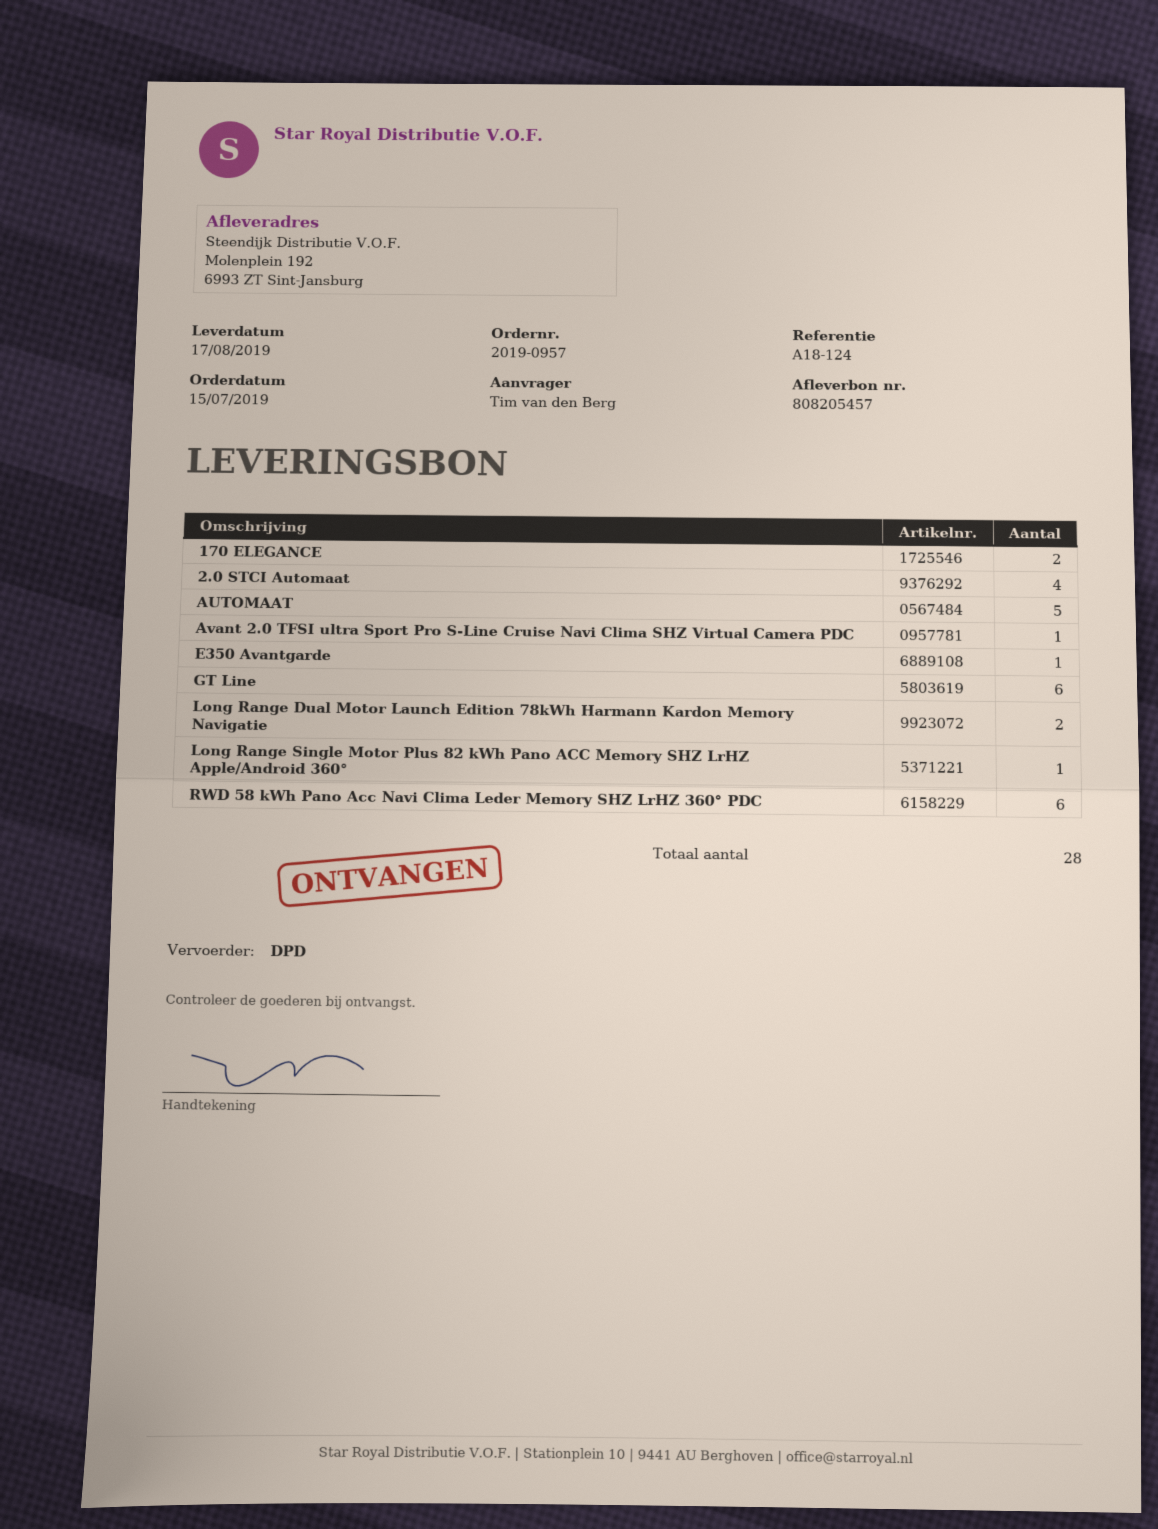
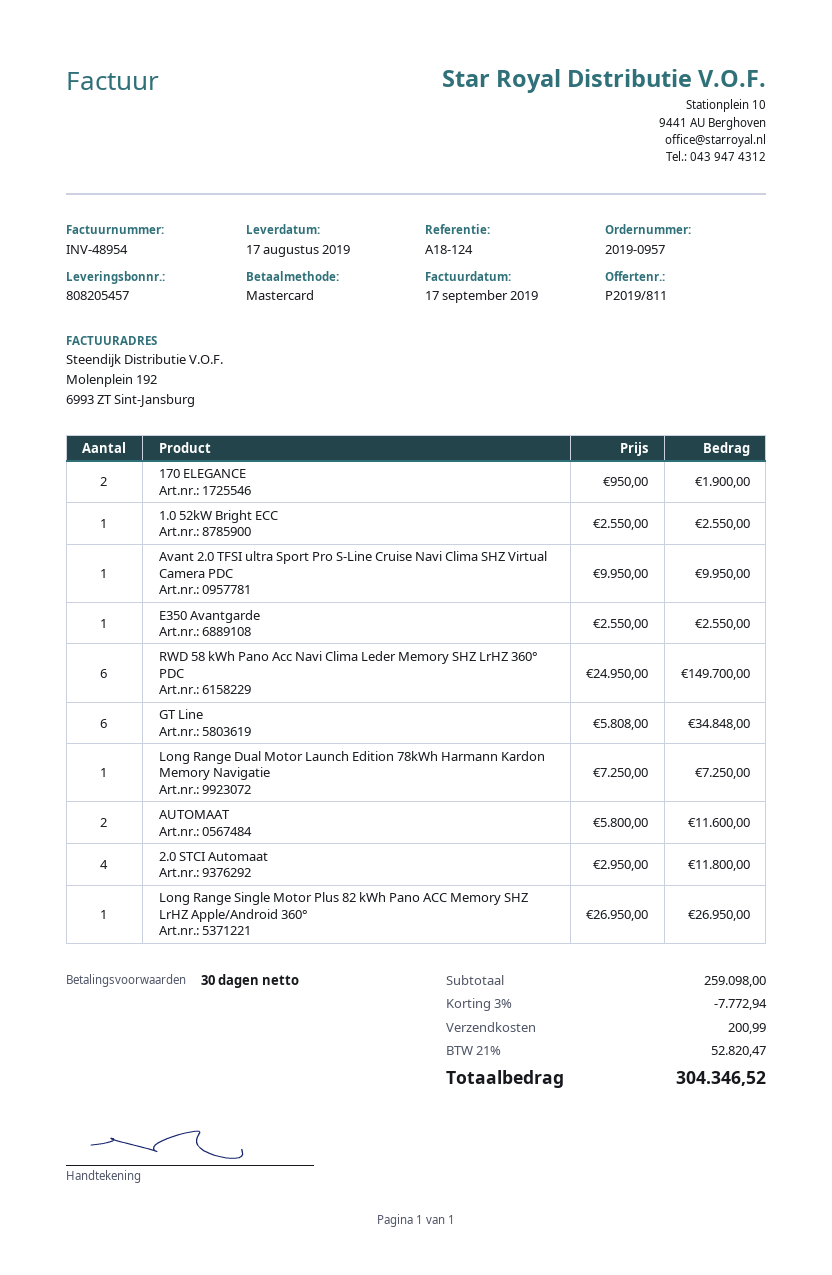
AUTOMAAT: 5 -> 2
Long Range Dual Motor Launch Edition 78kWh Harmann Kardon Memory Navigatie: 2 -> 1
1.0 52kW Bright ECC: none -> 1

